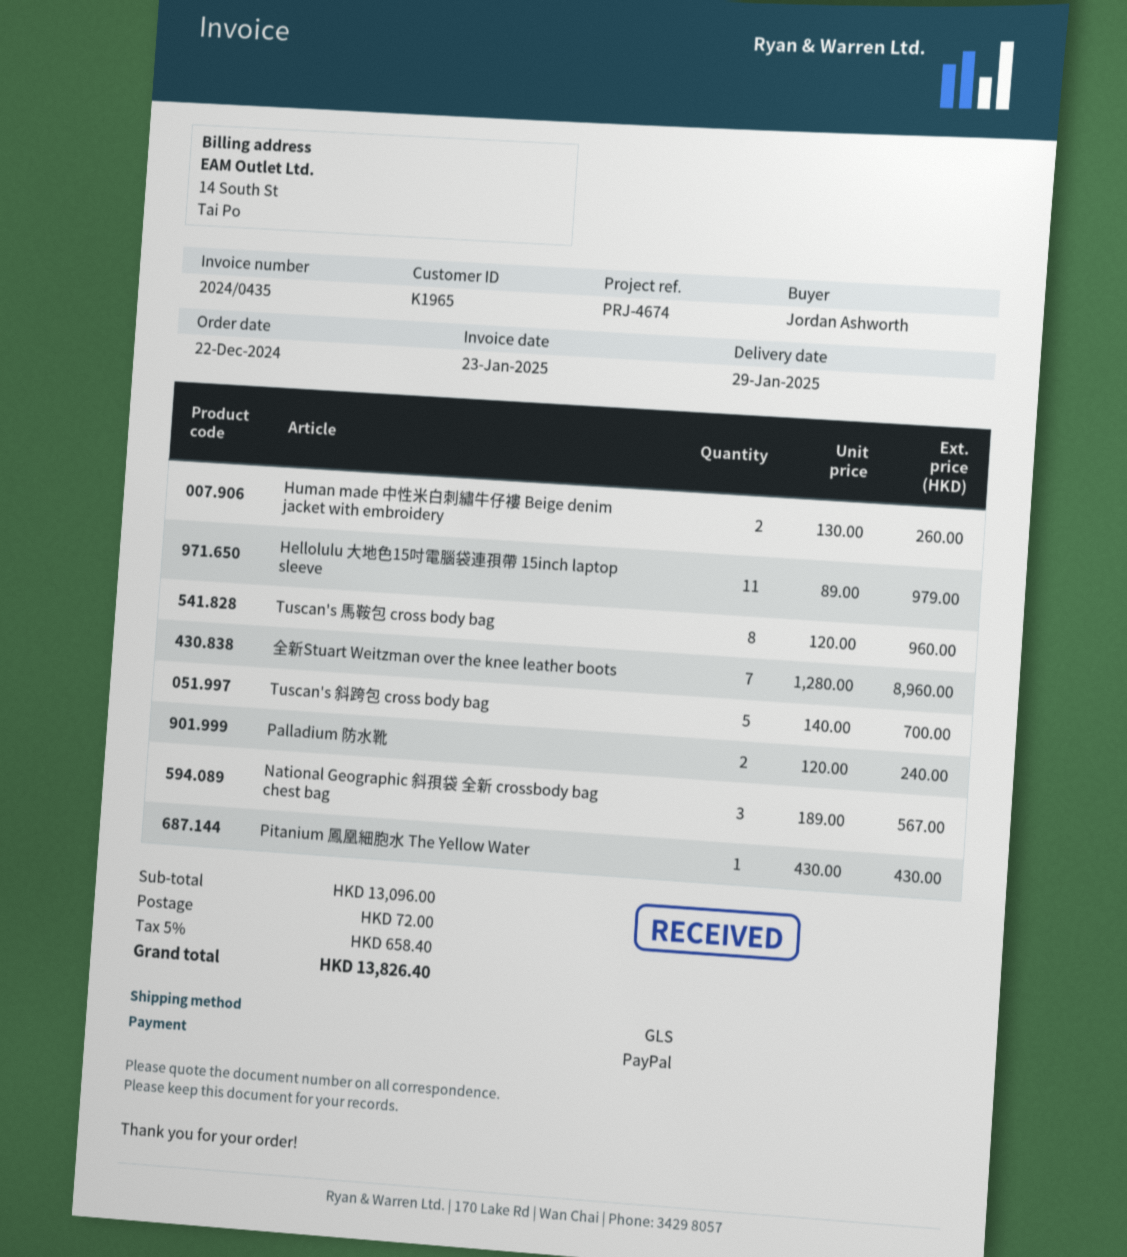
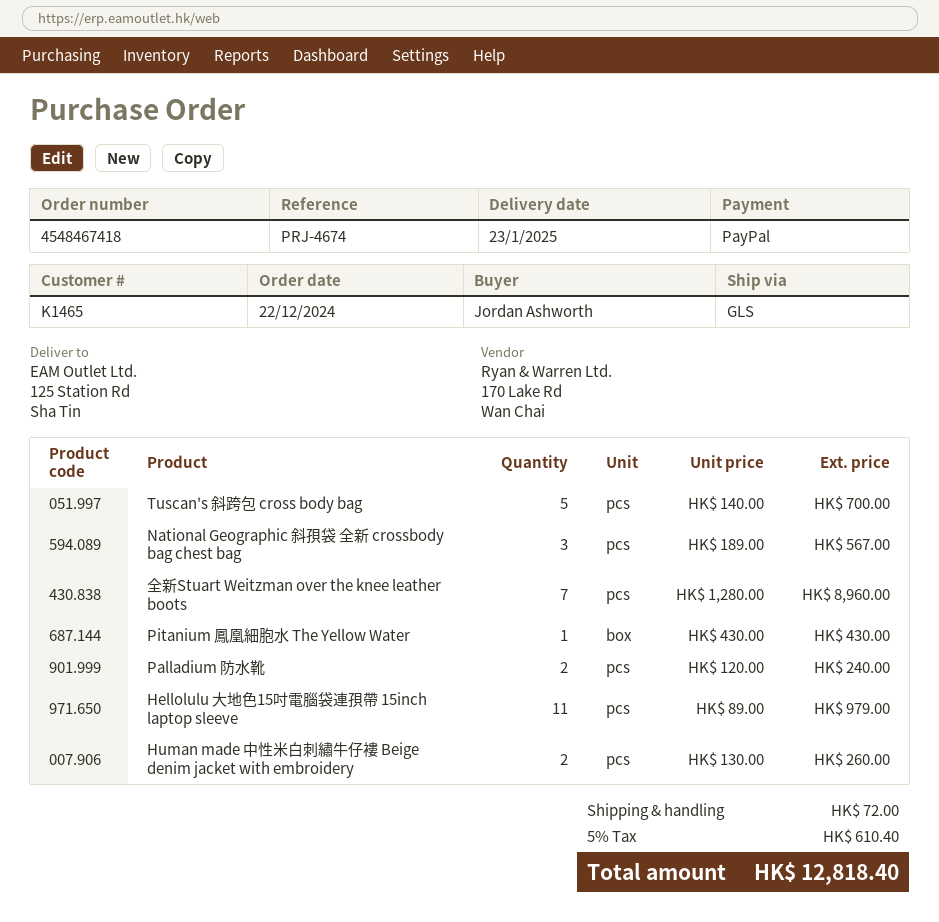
delivery date: 2025-01-29 -> 2025-01-23
customer number: K1965 -> K1465
Tuscan's 馬鞍包 cross body bag: 8 x 120.00 = 960.00 -> none
tax: 5% = 658.40 -> 5% = 610.40
total: 13826.40 -> 12818.40

